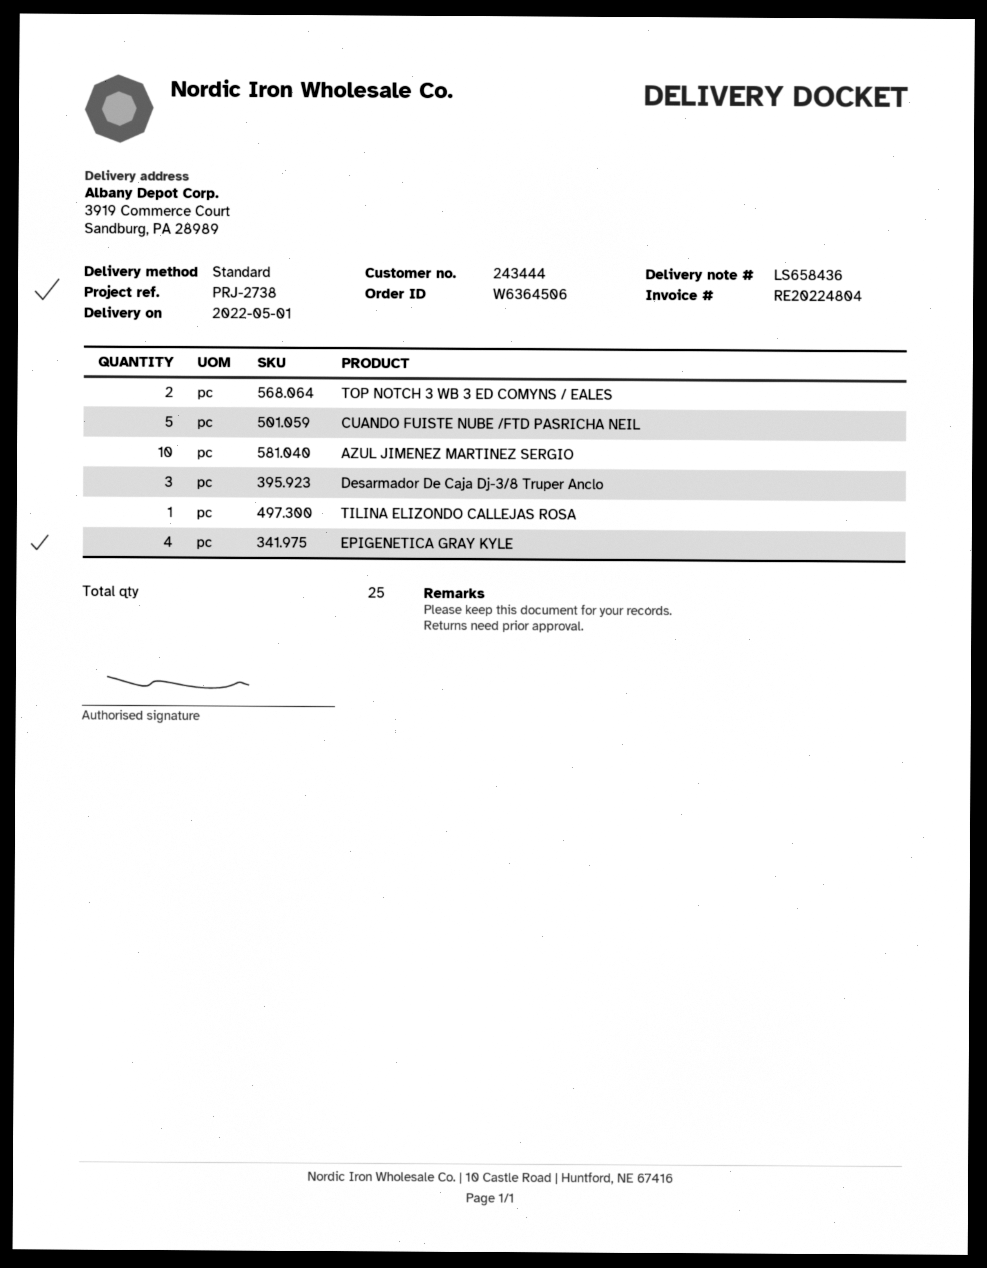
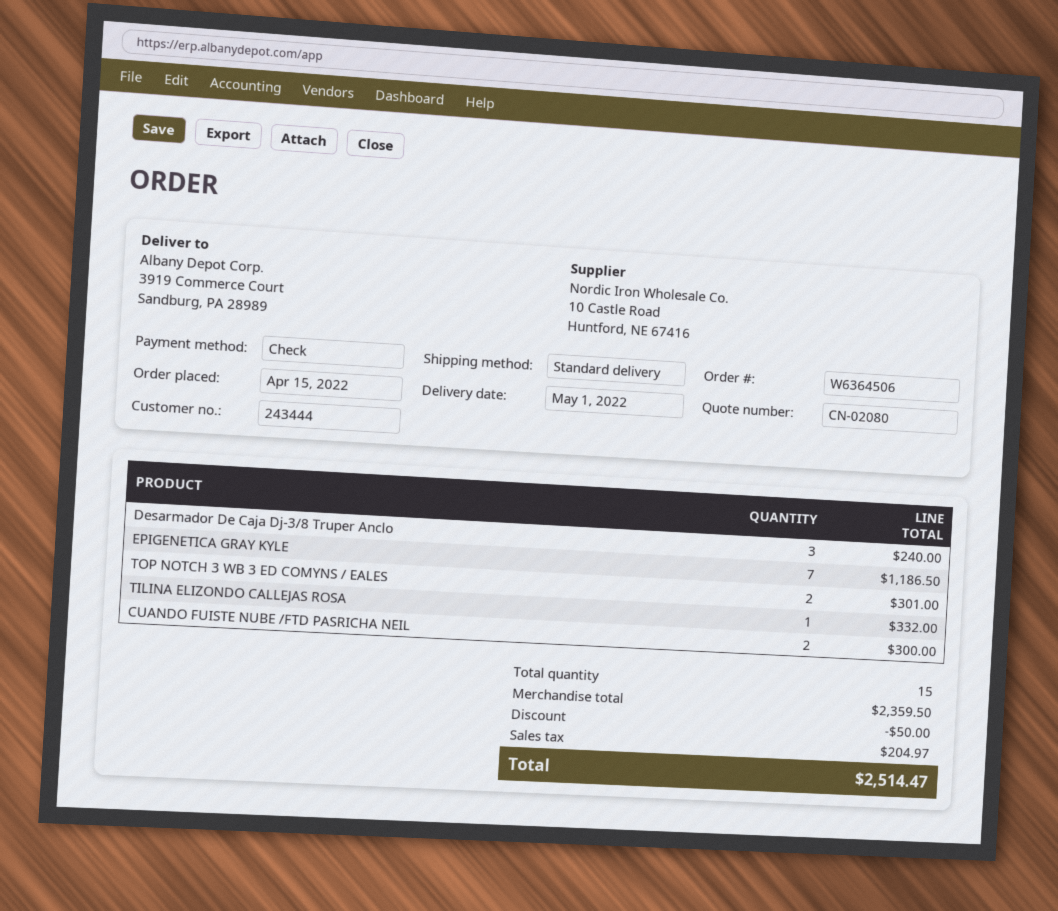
CUANDO FUISTE NUBE /FTD PASRICHA NEIL: 5 -> 2
AZUL JIMENEZ MARTINEZ SERGIO: 10 -> none
EPIGENETICA GRAY KYLE: 4 -> 7
total quantity: 25 -> 15

